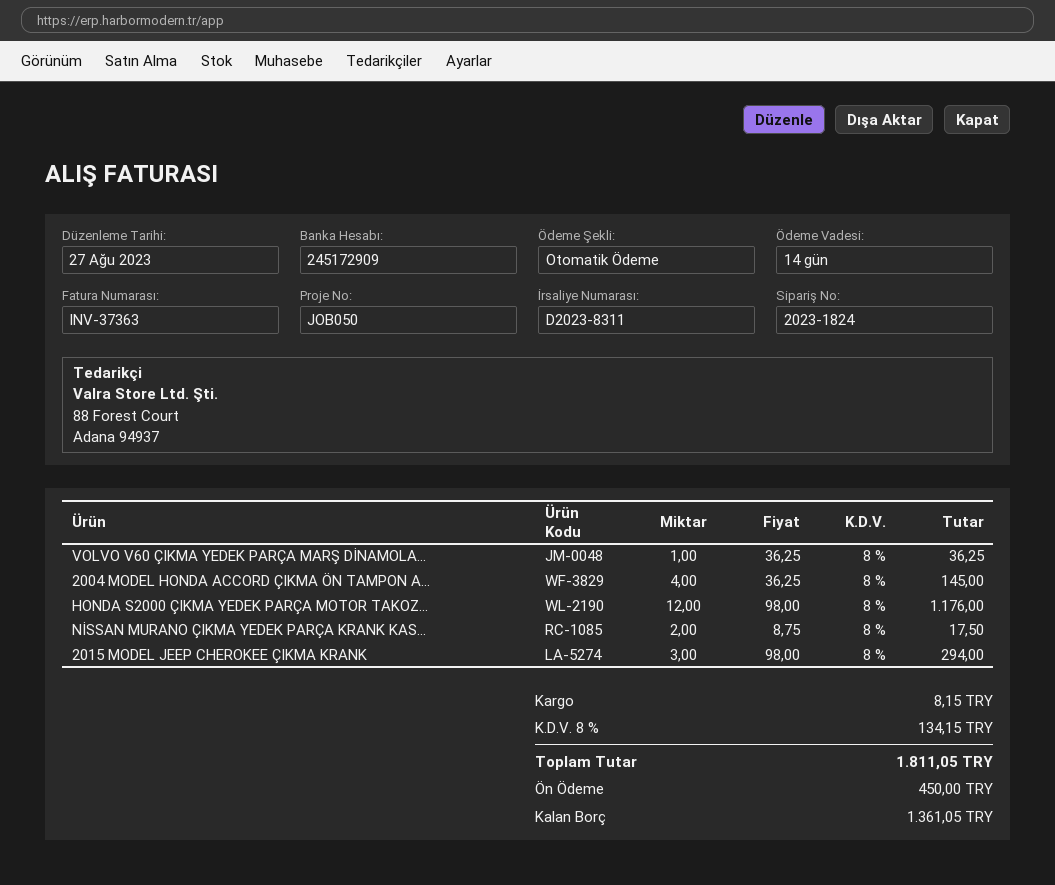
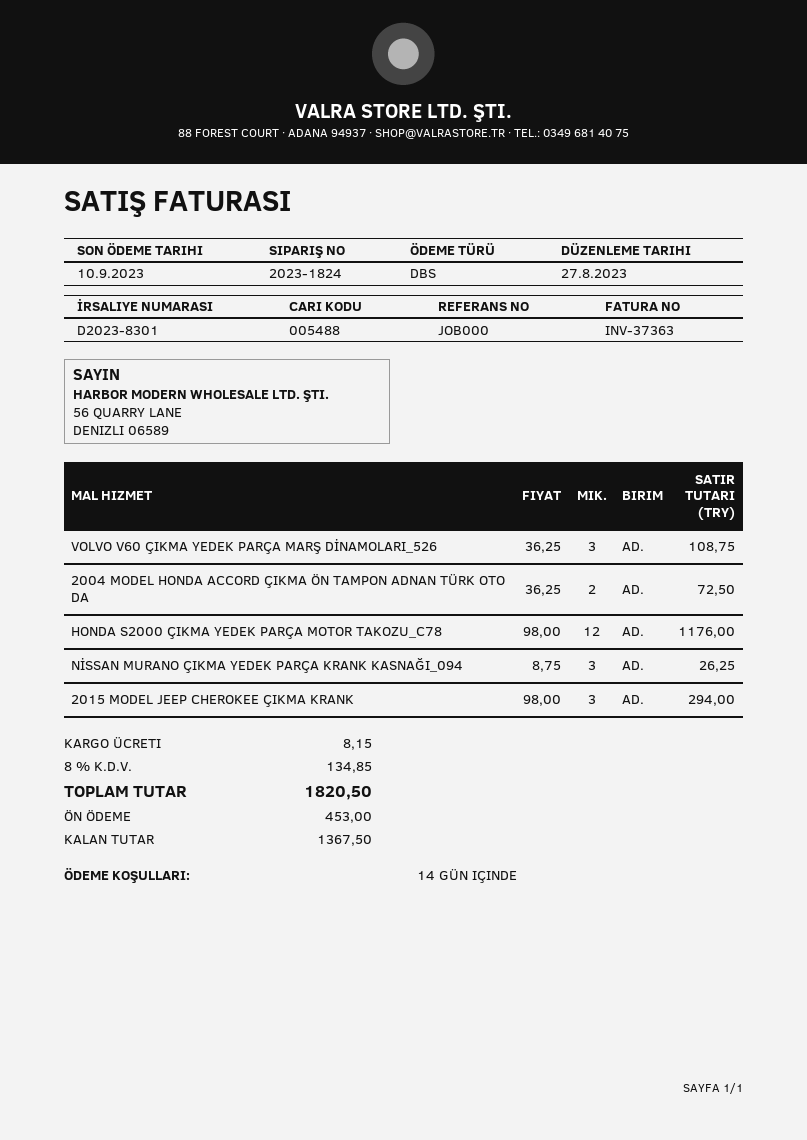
delivery note number: D2023-8311 -> D2023-8301
reference: JOB050 -> JOB000
VOLVO V60 ÇIKMA YEDEK PARÇA MARŞ DİNAMOLA...: 1 x 36.25 = 36.25 -> 3 x 36.25 = 108.75
2004 MODEL HONDA ACCORD ÇIKMA ÖN TAMPON A...: 4 x 36.25 = 145.00 -> 2 x 36.25 = 72.50
NİSSAN MURANO ÇIKMA YEDEK PARÇA KRANK KAS...: 2 x 8.75 = 17.50 -> 3 x 8.75 = 26.25
tax: 8% = 134.15 -> 8% = 134.85
total: 1811.05 -> 1820.50
deposit: 450.00 -> 453.00
balance: 1361.05 -> 1367.50

